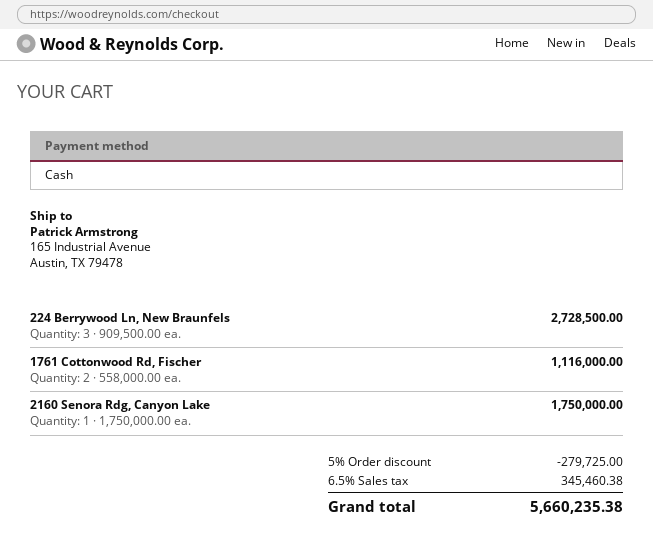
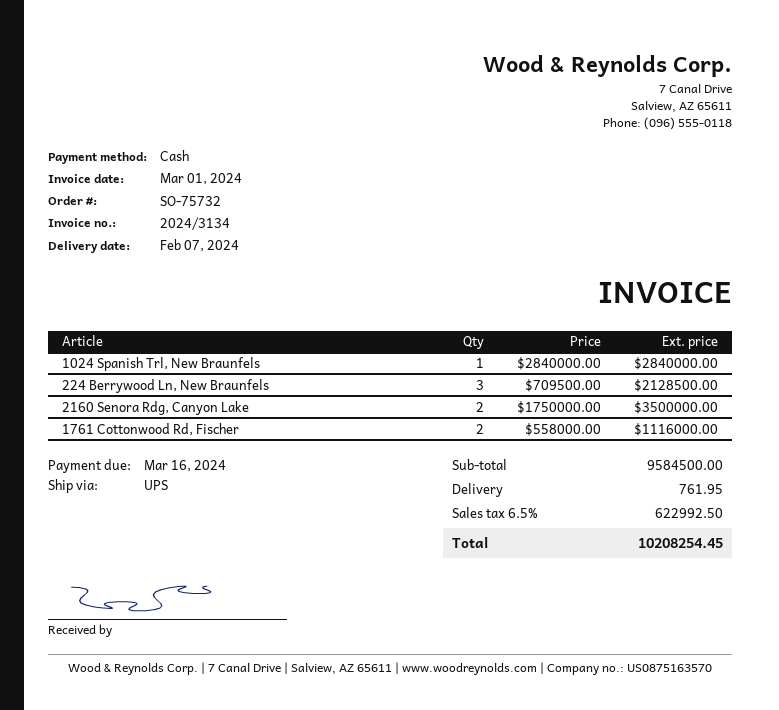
224 Berrywood Ln, New Braunfels: 3 x 909500.00 = 2728500.00 -> 3 x 709500.00 = 2128500.00
2160 Senora Rdg, Canyon Lake: 1 x 1750000.00 = 1750000.00 -> 2 x 1750000.00 = 3500000.00
1024 Spanish Trl, New Braunfels: none -> 1 x 2840000.00 = 2840000.00
discount: 5% = 279725.00 -> none
shipping: none -> 761.95
tax: 6.5% = 345460.38 -> 6.5% = 622992.50
total: 5660235.38 -> 10208254.45

